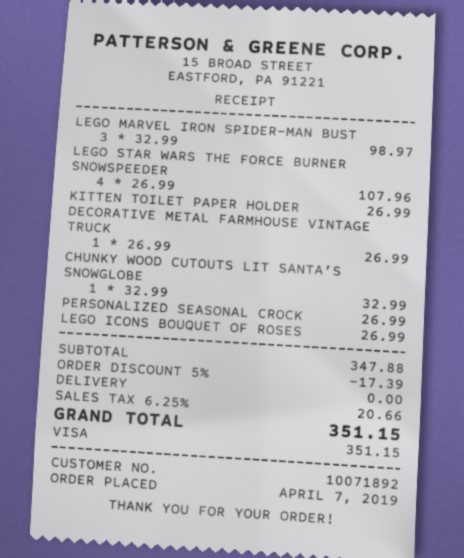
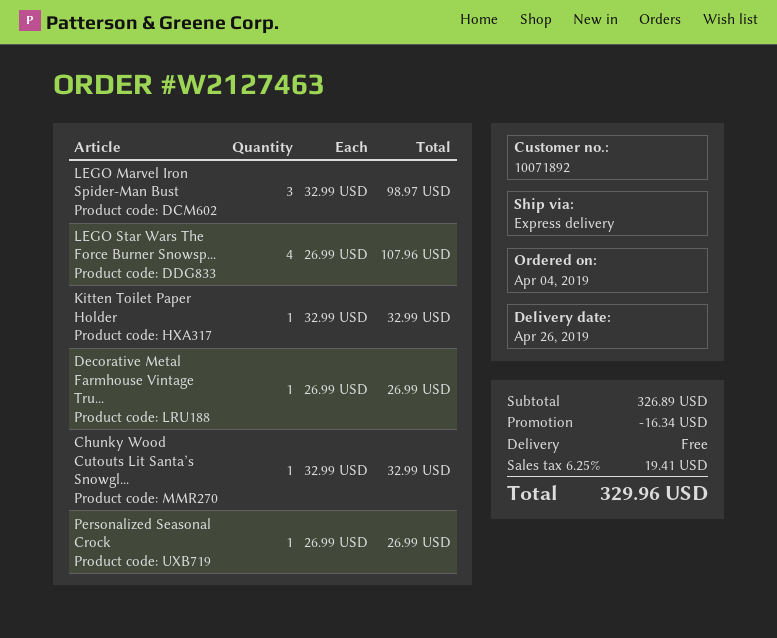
order date: 2019-04-07 -> 2019-04-04
KITTEN TOILET PAPER HOLDER: 1 x 26.99 = 26.99 -> 1 x 32.99 = 32.99
LEGO ICONS BOUQUET OF ROSES: 1 x 26.99 = 26.99 -> none
subtotal: 347.88 -> 326.89
discount: 17.39 -> 16.34
tax: 6.25% = 20.66 -> 6.25% = 19.41
total: 351.15 -> 329.96

